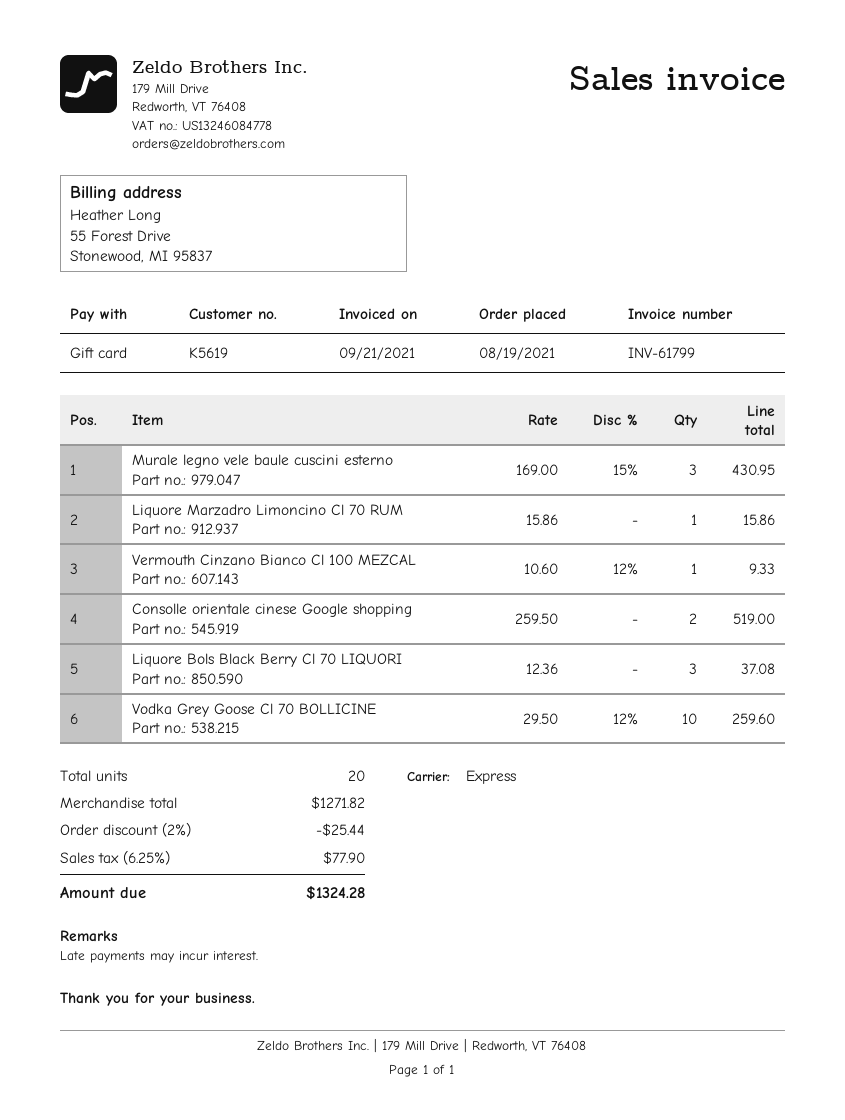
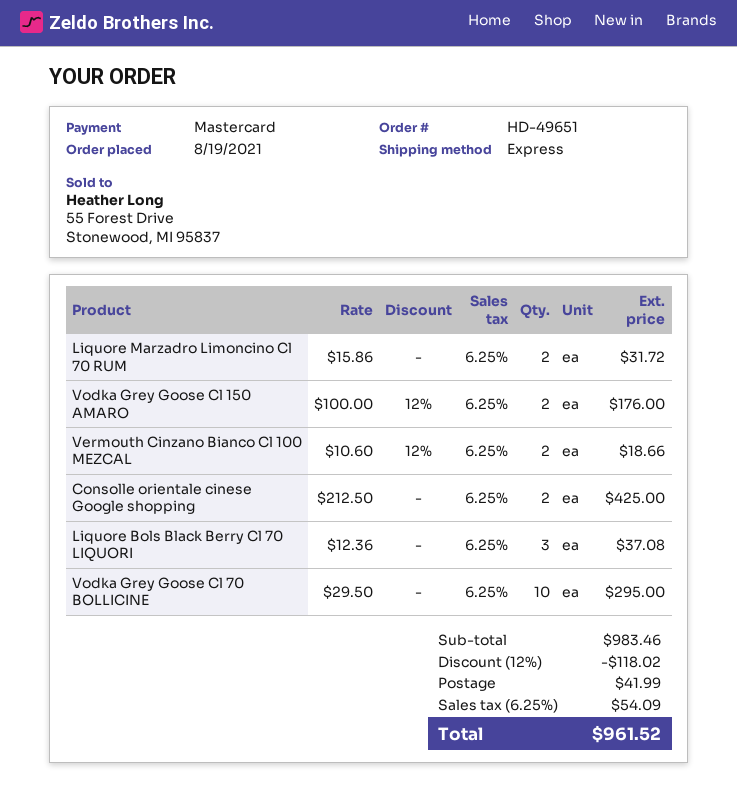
payment method: gift card -> Mastercard
Murale legno vele baule cuscini esterno: 3 x 169.00 - 15% = 430.95 -> none
Liquore Marzadro Limoncino Cl 70 RUM: 1 x 15.86 = 15.86 -> 2 x 15.86 = 31.72
Vermouth Cinzano Bianco Cl 100 MEZCAL: 1 x 10.60 - 12% = 9.33 -> 2 x 10.60 - 12% = 18.66
Consolle orientale cinese Google shopping: 2 x 259.50 = 519.00 -> 2 x 212.50 = 425.00
Vodka Grey Goose Cl 70 BOLLICINE: 10 x 29.50 - 12% = 259.60 -> 10 x 29.50 = 295.00
Vodka Grey Goose Cl 150 AMARO: none -> 2 x 100.00 - 12% = 176.00
subtotal: 1271.82 -> 983.46
discount: 2% = 25.44 -> 12% = 118.02
shipping: none -> 41.99
tax: 6.25% = 77.90 -> 6.25% = 54.09
total: 1324.28 -> 961.52

